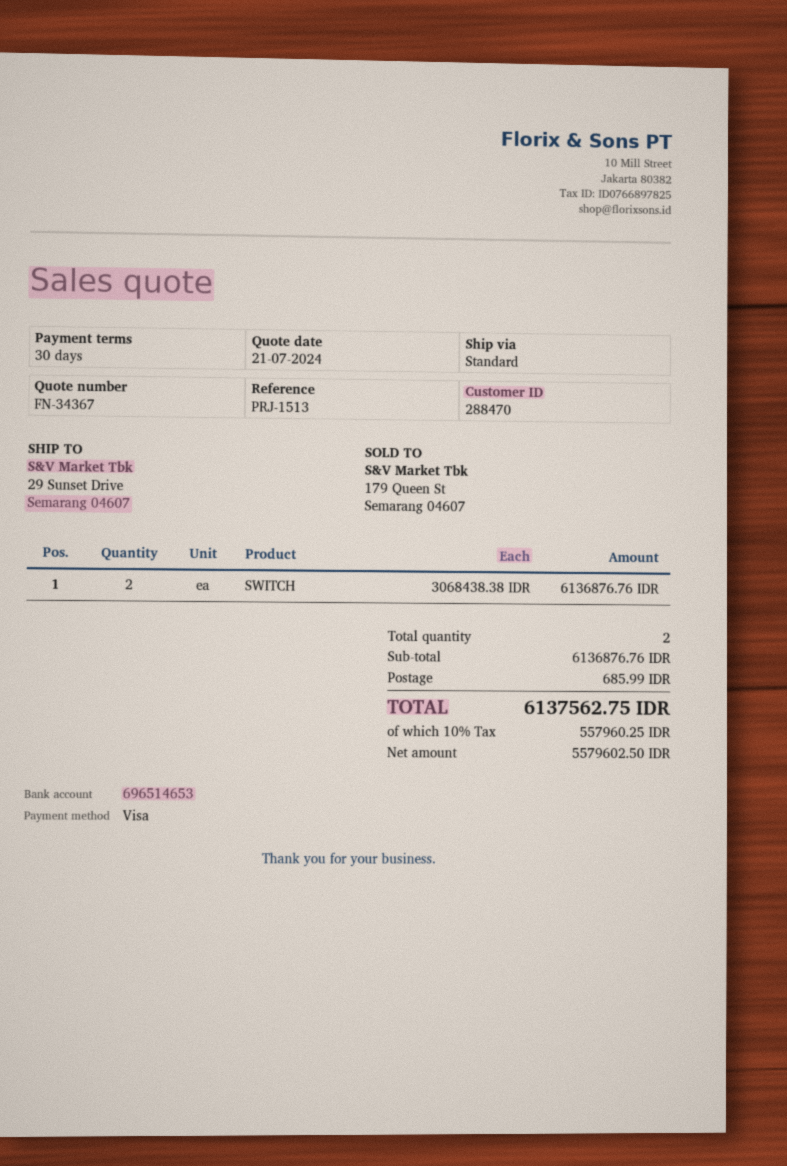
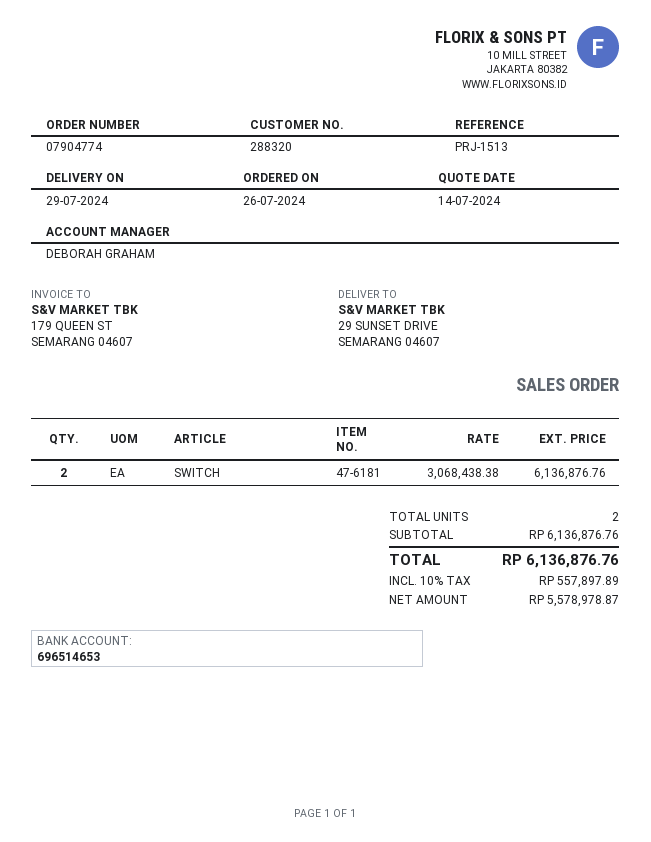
quote date: 2024-07-21 -> 2024-07-14
customer number: 288470 -> 288320
shipping: 685.99 -> none
net: 5579602.50 -> 5578978.87
tax: 10% = 557960.25 -> 10% = 557897.89
total: 6137562.75 -> 6136876.76

